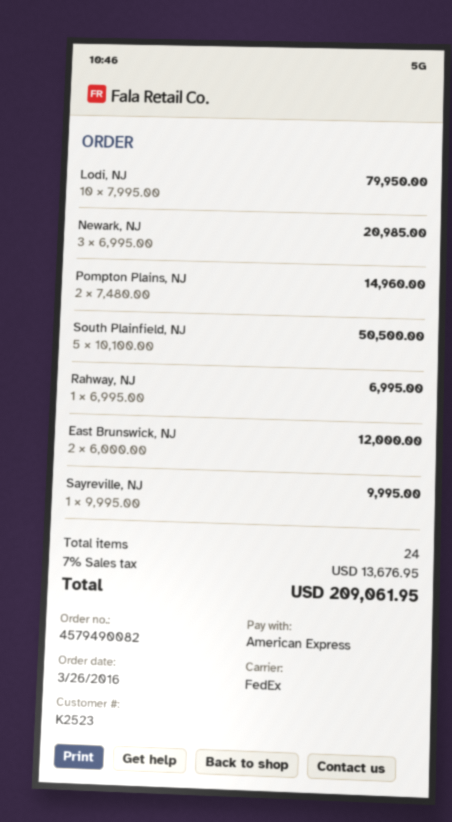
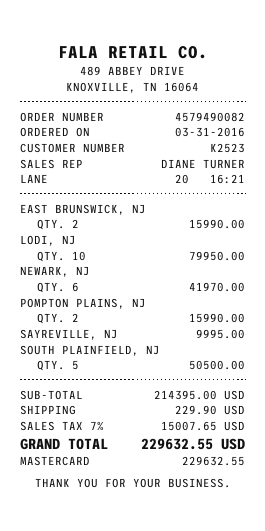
order date: 2016-03-26 -> 2016-03-31
payment method: American Express -> Mastercard
Newark, NJ: 3 for 20985.00 -> 6 for 41970.00
Pompton Plains, NJ: 2 for 14960.00 -> 2 for 15990.00
Rahway, NJ: 1 for 6995.00 -> none
East Brunswick, NJ: 2 for 12000.00 -> 2 for 15990.00
shipping: none -> 229.90
tax: 7% = 13676.95 -> 7% = 15007.65
total: 209061.95 -> 229632.55

